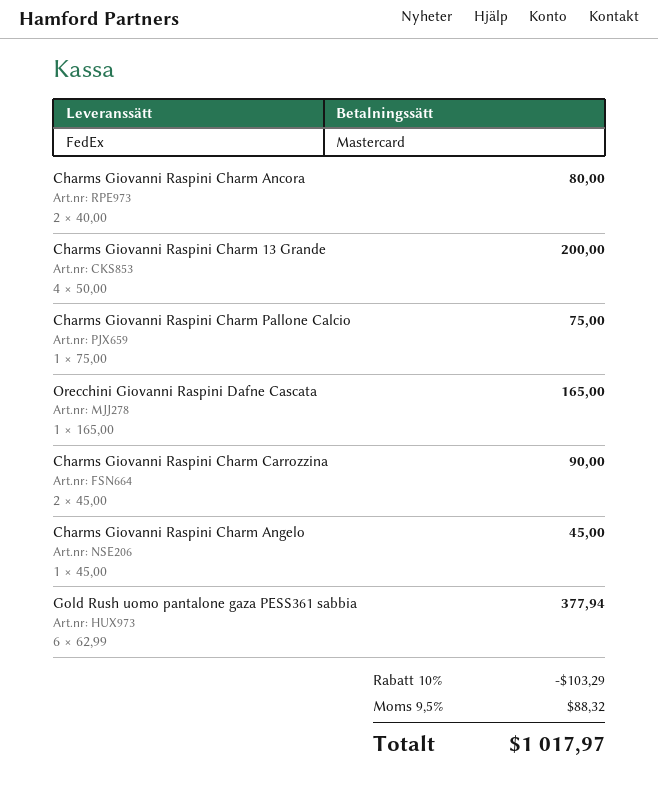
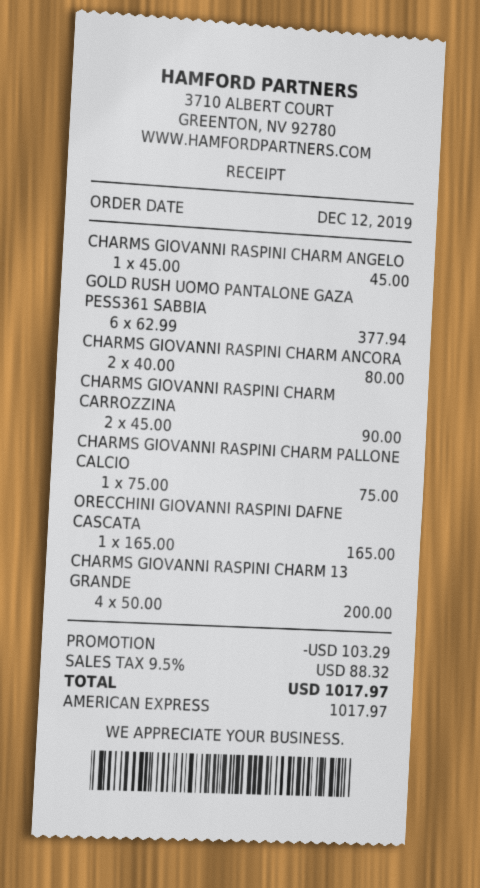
payment method: Mastercard -> American Express

